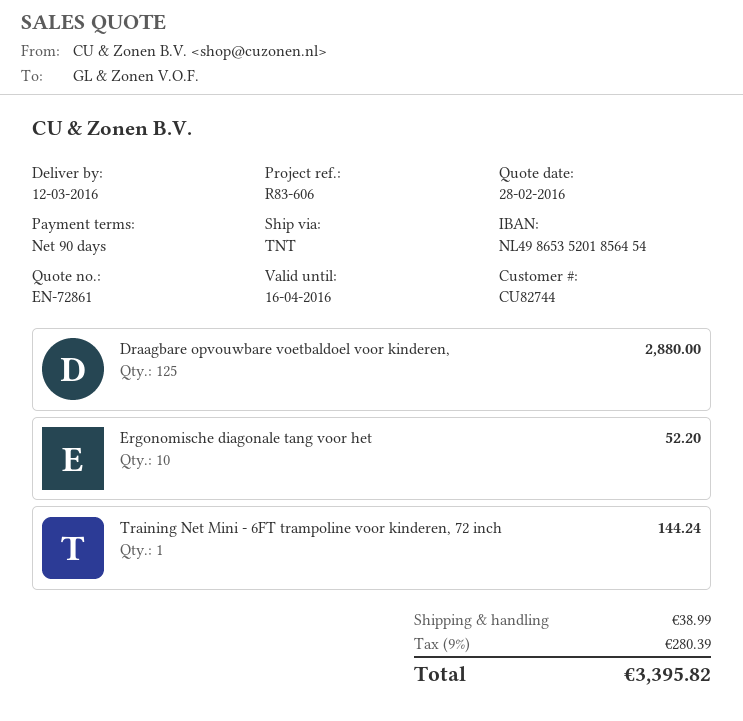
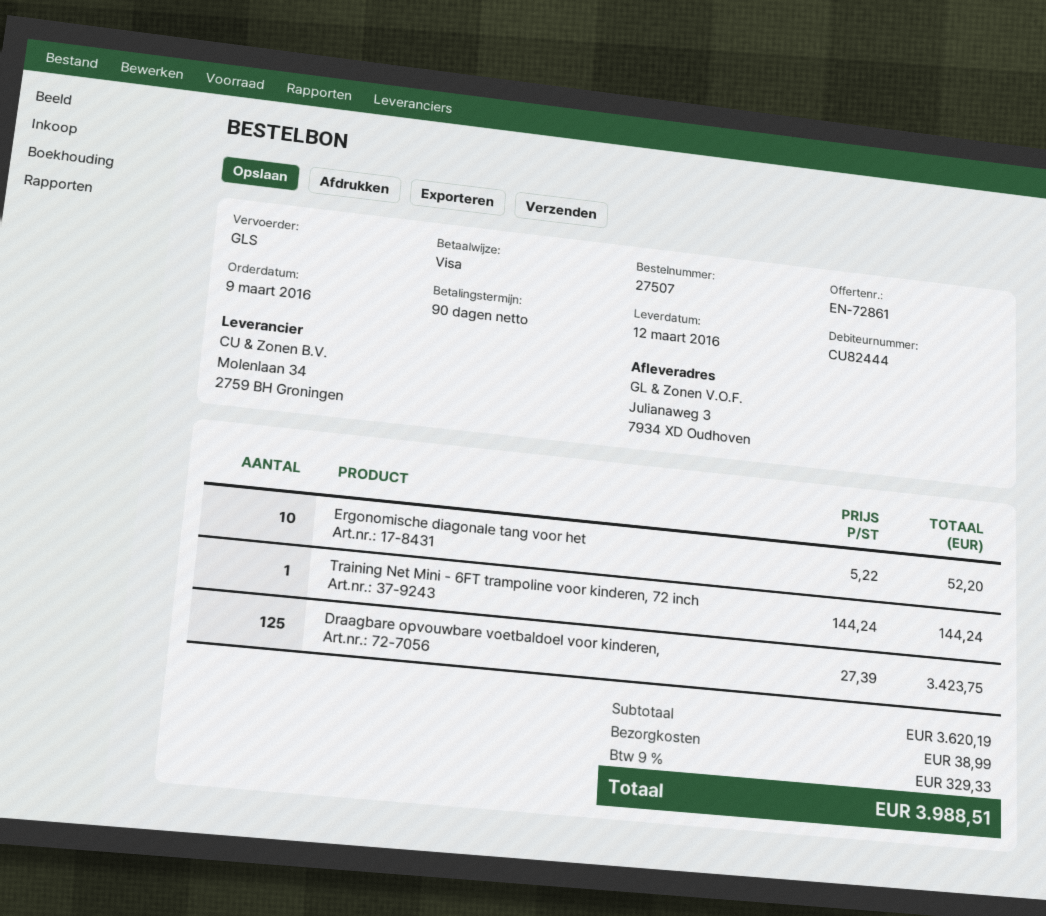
customer number: CU82744 -> CU82444
shipping method: TNT -> GLS
Draagbare opvouwbare voetbaldoel voor kinderen,: 125 for 2880.00 -> 125 for 3423.75
tax: 9% = 280.39 -> 9% = 329.33
total: 3395.82 -> 3988.51

